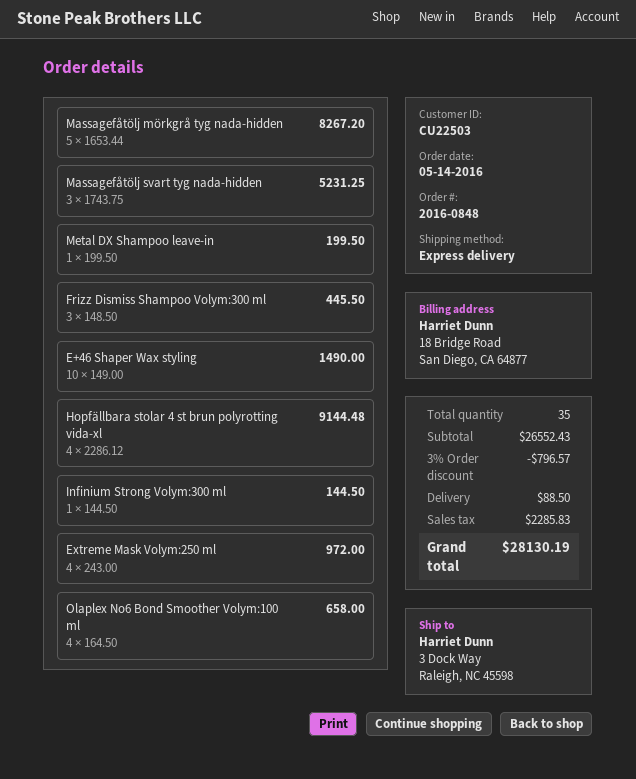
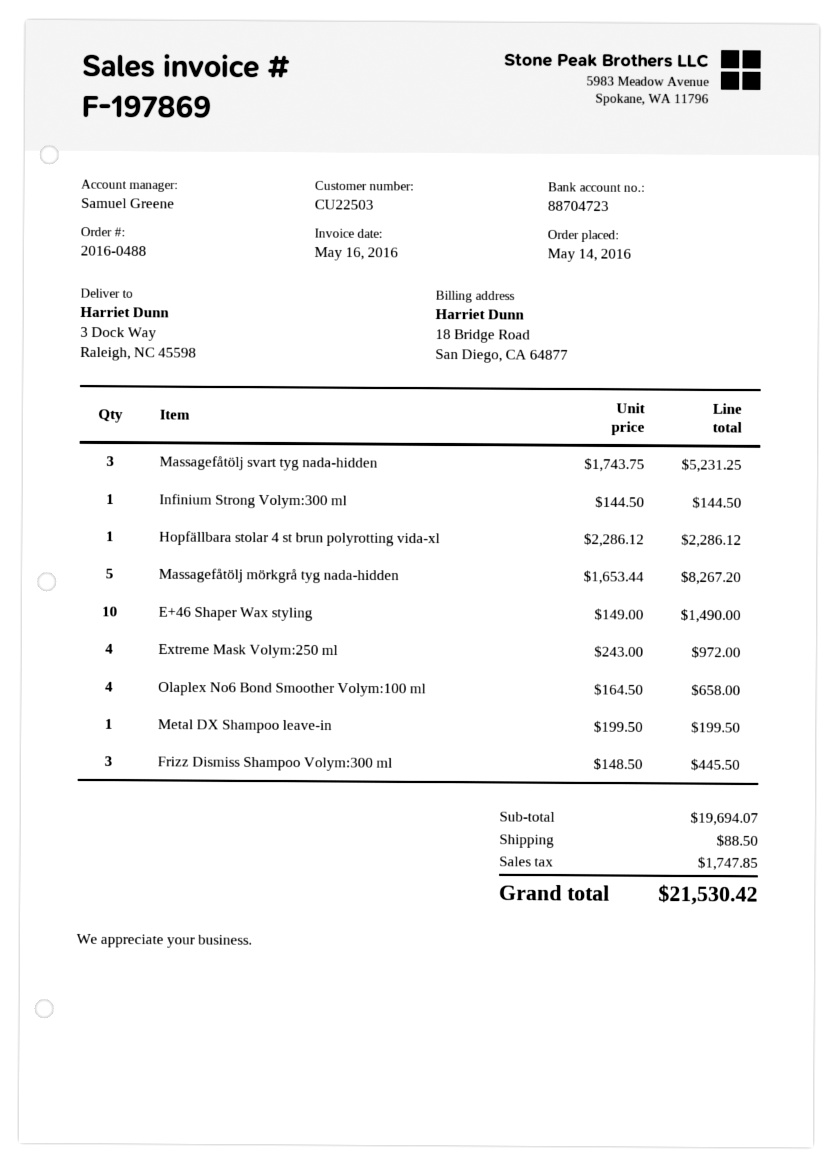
order number: 2016-0848 -> 2016-0488
Hopfällbara stolar 4 st brun polyrotting vida-xl: 4 x 2286.12 = 9144.48 -> 1 x 2286.12 = 2286.12
subtotal: 26552.43 -> 19694.07
discount: 3% = 796.57 -> none
tax: 2285.83 -> 1747.85
total: 28130.19 -> 21530.42

